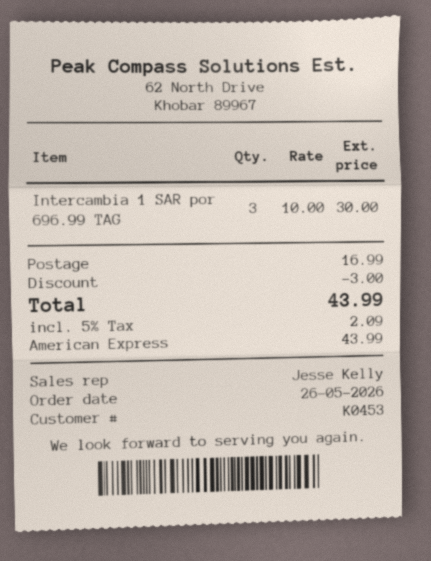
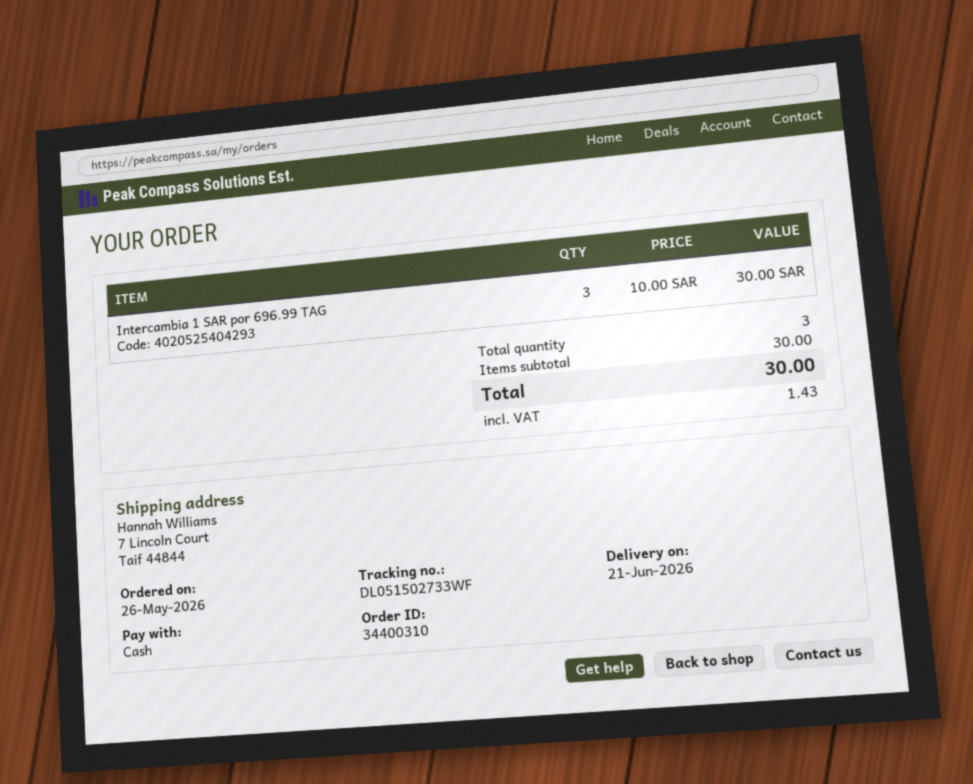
payment method: American Express -> cash
discount: 3.00 -> none
shipping: 16.99 -> none
tax: 2.09 -> 1.43
total: 43.99 -> 30.00

